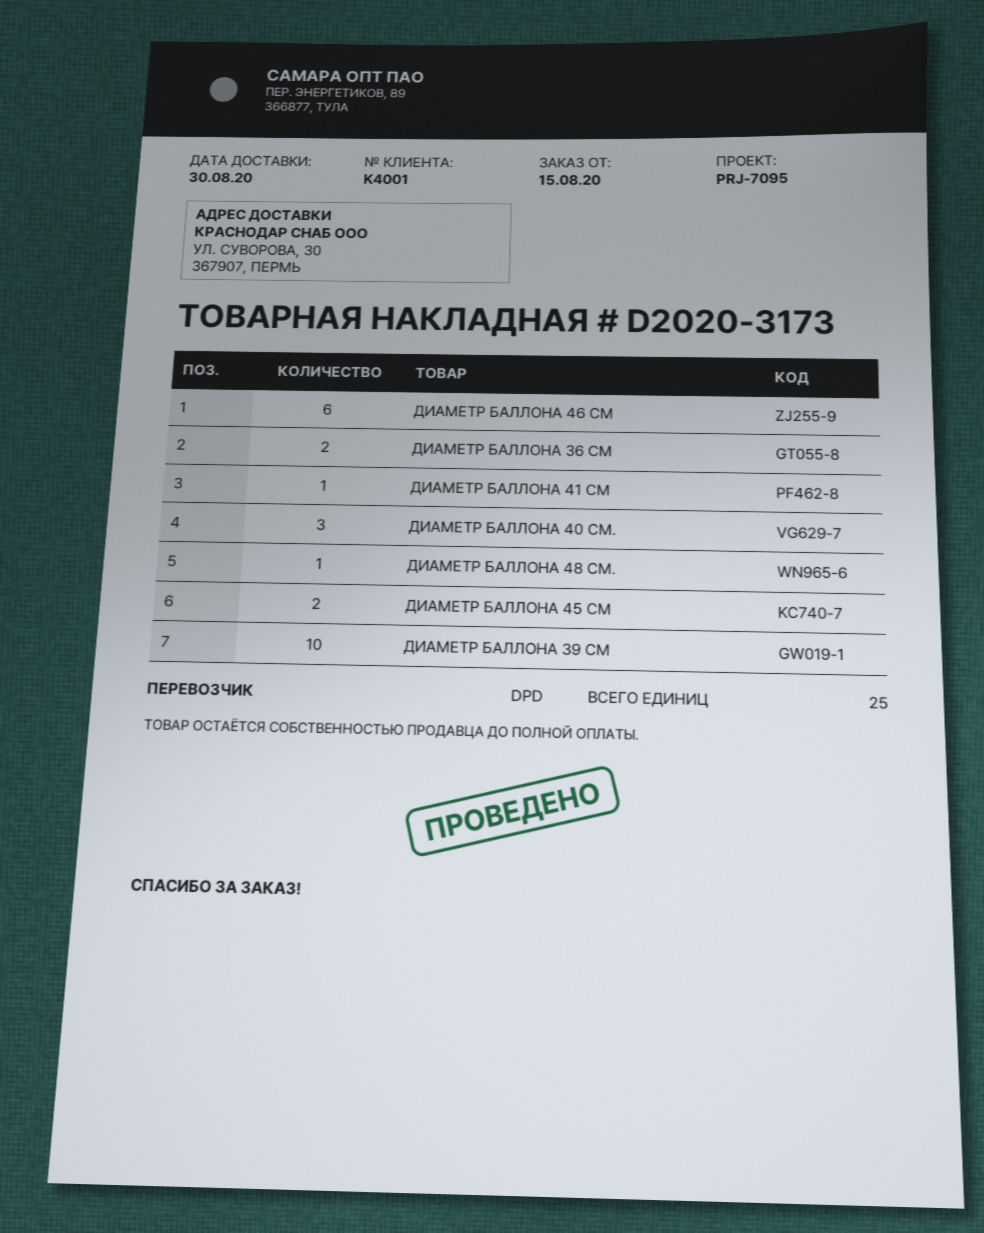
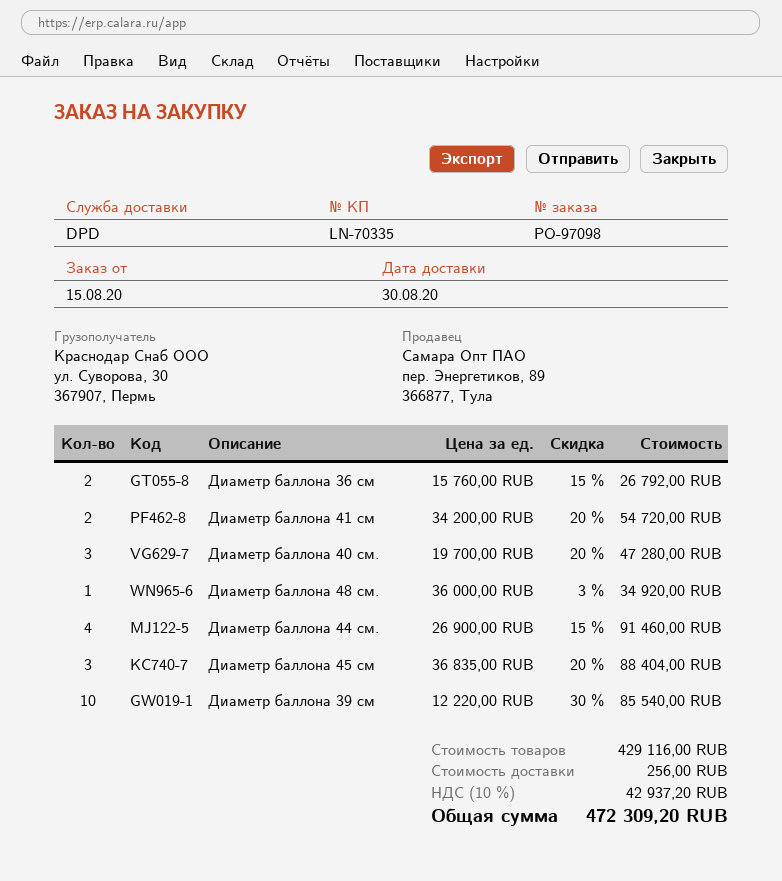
ДИАМЕТР БАЛЛОНА 46 СМ: 6 -> none
ДИАМЕТР БАЛЛОНА 41 СМ: 1 -> 2
ДИАМЕТР БАЛЛОНА 45 СМ: 2 -> 3
Диаметр баллона 44 см.: none -> 4

